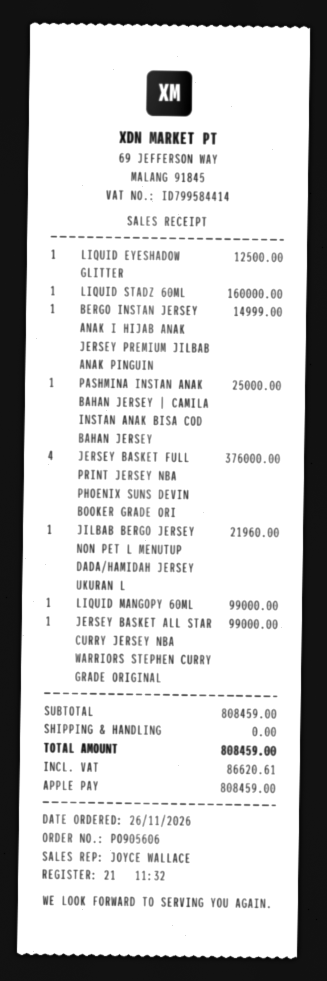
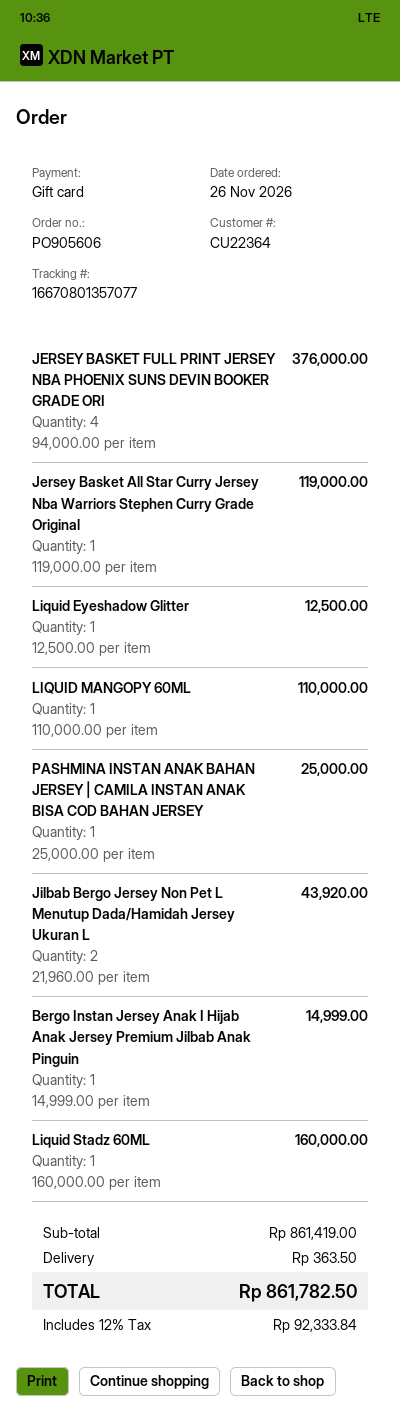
payment method: Apple Pay -> gift card
JILBAB BERGO JERSEY NON PET L MENUTUP DADA/HAMIDAH JERSEY UKURAN L: 1 for 21960.00 -> 2 for 43920.00
LIQUID MANGOPY 60ML: 1 for 99000.00 -> 1 for 110000.00
JERSEY BASKET ALL STAR CURRY JERSEY NBA WARRIORS STEPHEN CURRY GRADE ORIGINAL: 1 for 99000.00 -> 1 for 119000.00
subtotal: 808459.00 -> 861419.00
shipping: 0.00 -> 363.50
tax: 86620.61 -> 92333.84
total: 808459.00 -> 861782.50

